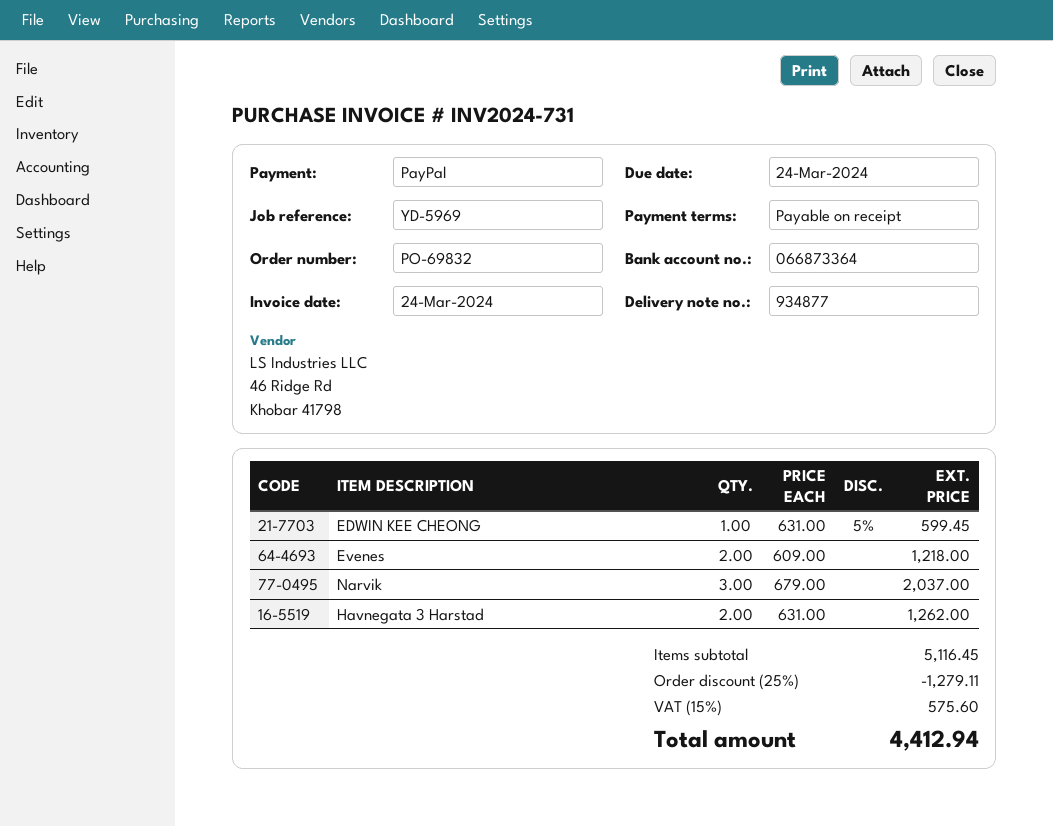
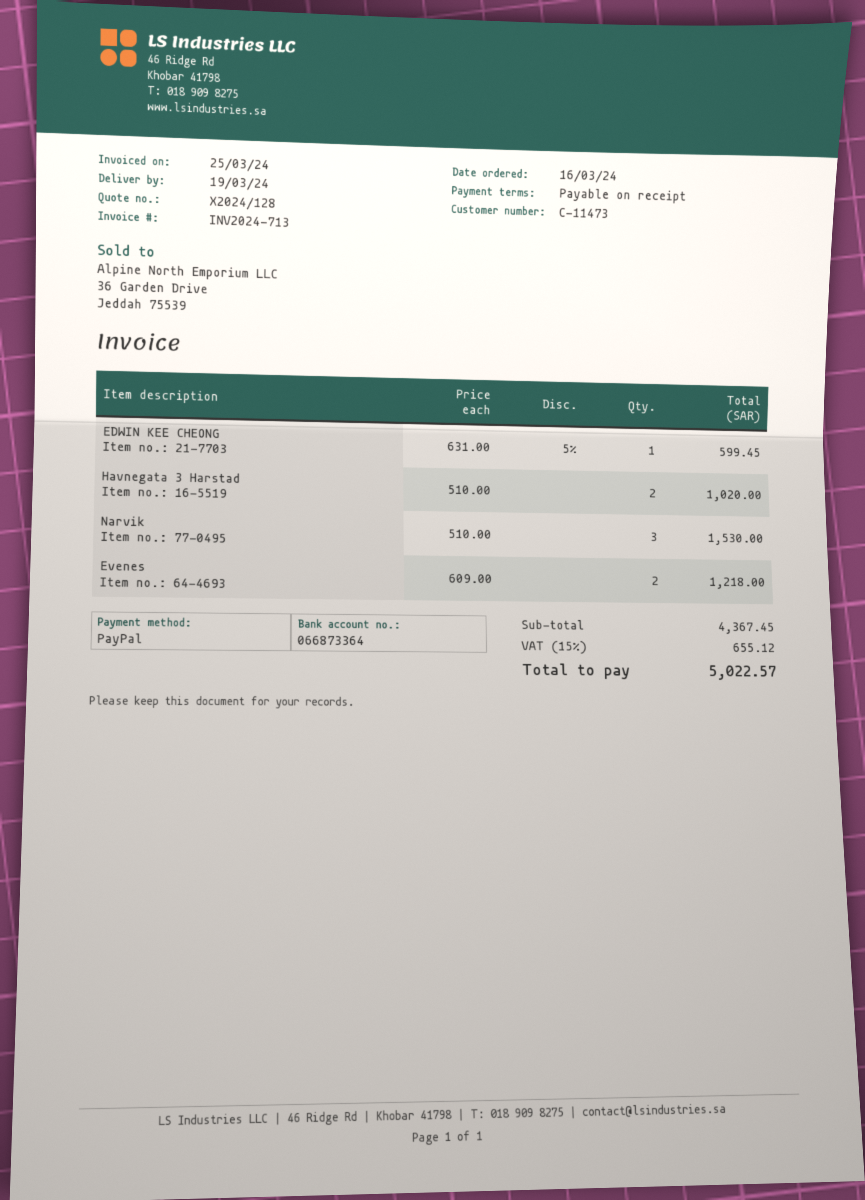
invoice number: INV2024-731 -> INV2024-713
invoice date: 2024-03-24 -> 2024-03-25
Narvik: 3 x 679.00 = 2037.00 -> 3 x 510.00 = 1530.00
Havnegata 3 Harstad: 2 x 631.00 = 1262.00 -> 2 x 510.00 = 1020.00
subtotal: 5116.45 -> 4367.45
discount: 25% = 1279.11 -> none
tax: 15% = 575.60 -> 15% = 655.12
total: 4412.94 -> 5022.57

